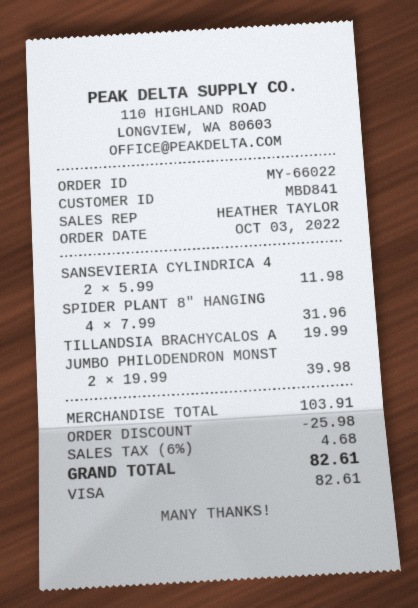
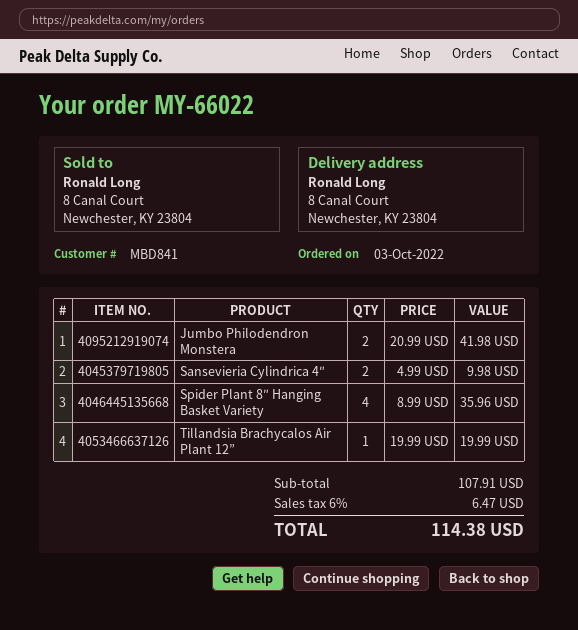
SANSEVIERIA CYLINDRICA 4: 2 x 5.99 = 11.98 -> 2 x 4.99 = 9.98
SPIDER PLANT 8″ HANGING: 4 x 7.99 = 31.96 -> 4 x 8.99 = 35.96
JUMBO PHILODENDRON MONST: 2 x 19.99 = 39.98 -> 2 x 20.99 = 41.98
subtotal: 103.91 -> 107.91
discount: 25.98 -> none
tax: 6% = 4.68 -> 6% = 6.47
total: 82.61 -> 114.38

